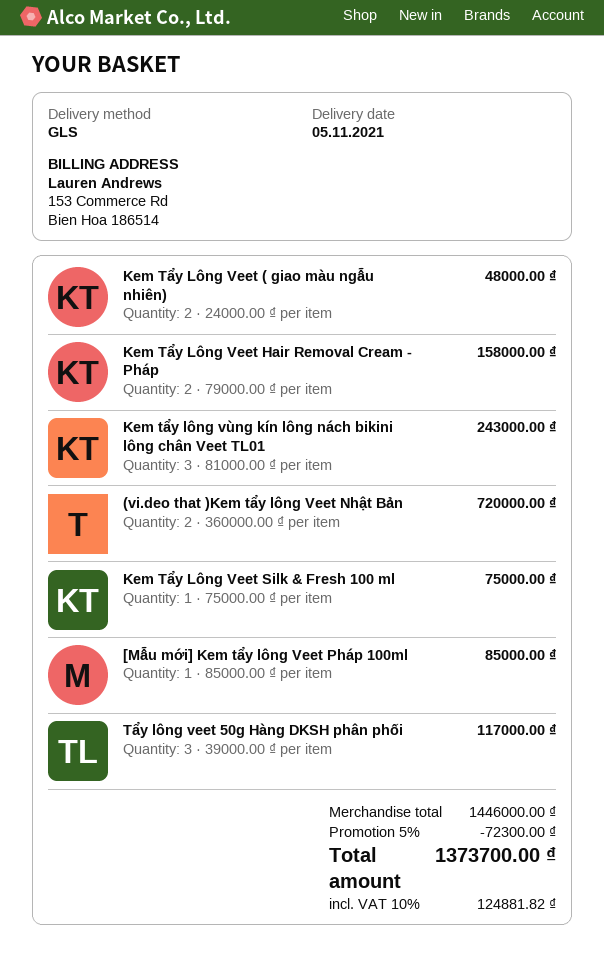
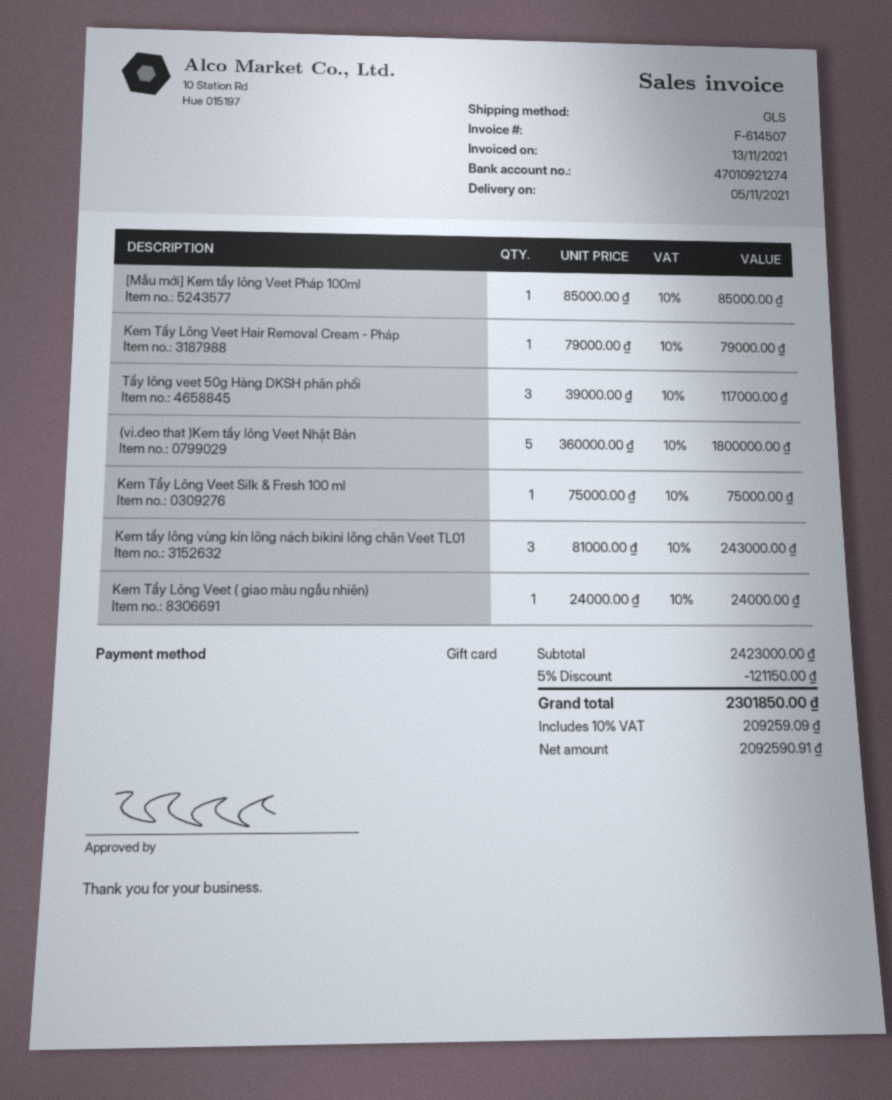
Kem Tẩy Lông Veet ( giao màu ngẫu nhiên): 2 x 24000.00 = 48000.00 -> 1 x 24000.00 = 24000.00
Kem Tẩy Lông Veet Hair Removal Cream - Pháp: 2 x 79000.00 = 158000.00 -> 1 x 79000.00 = 79000.00
(vi.deo that )Kem tẩy lông Veet Nhật Bản: 2 x 360000.00 = 720000.00 -> 5 x 360000.00 = 1800000.00
subtotal: 1446000.00 -> 2423000.00
discount: 5% = 72300.00 -> 5% = 121150.00
tax: 10% = 124881.82 -> 10% = 209259.09
total: 1373700.00 -> 2301850.00

